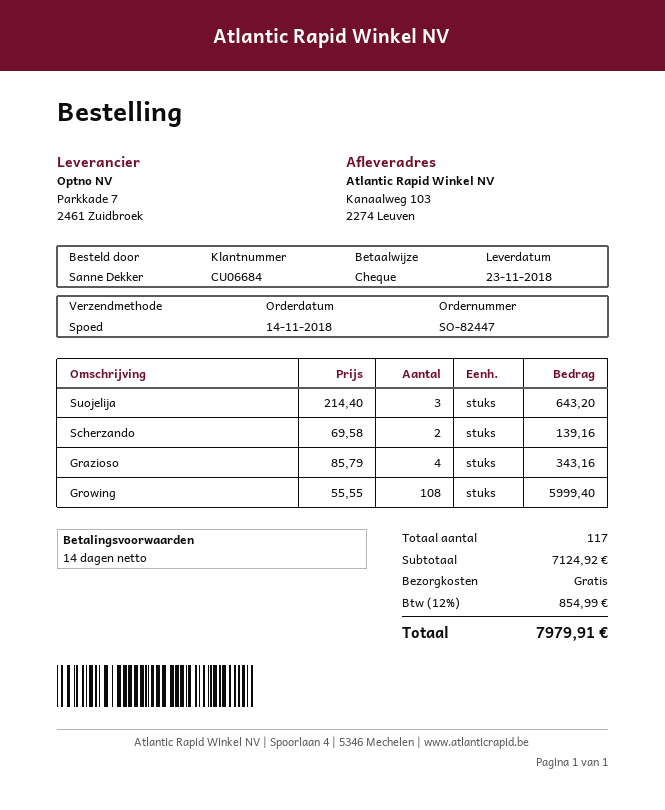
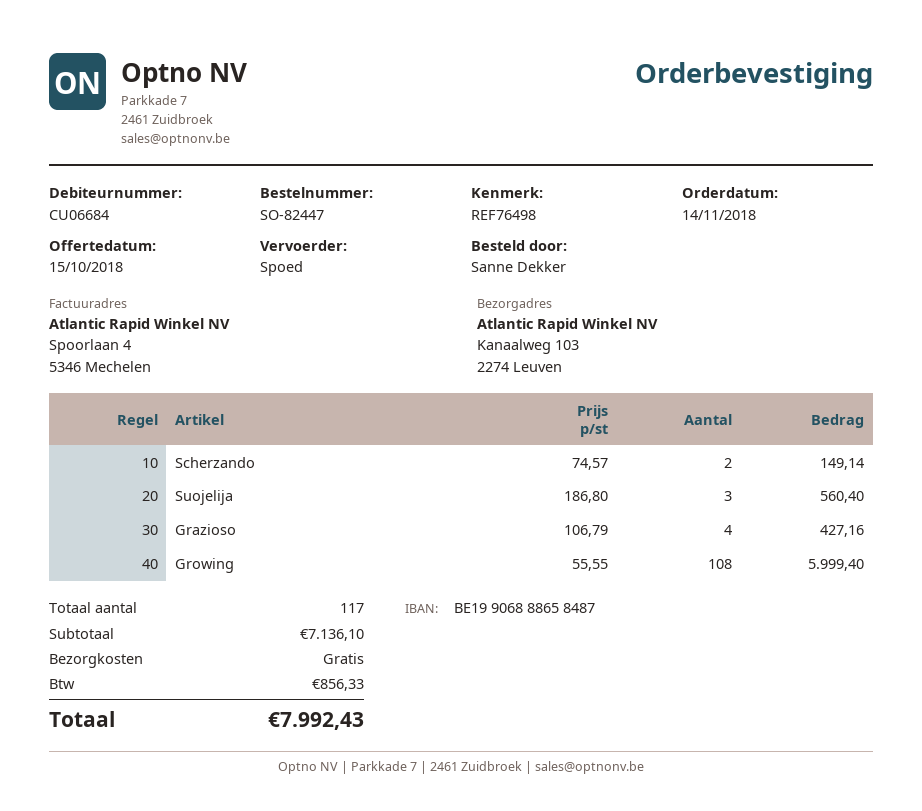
Suojelija: 3 x 214.40 = 643.20 -> 3 x 186.80 = 560.40
Scherzando: 2 x 69.58 = 139.16 -> 2 x 74.57 = 149.14
Grazioso: 4 x 85.79 = 343.16 -> 4 x 106.79 = 427.16
subtotal: 7124.92 -> 7136.10
tax: 854.99 -> 856.33
total: 7979.91 -> 7992.43

